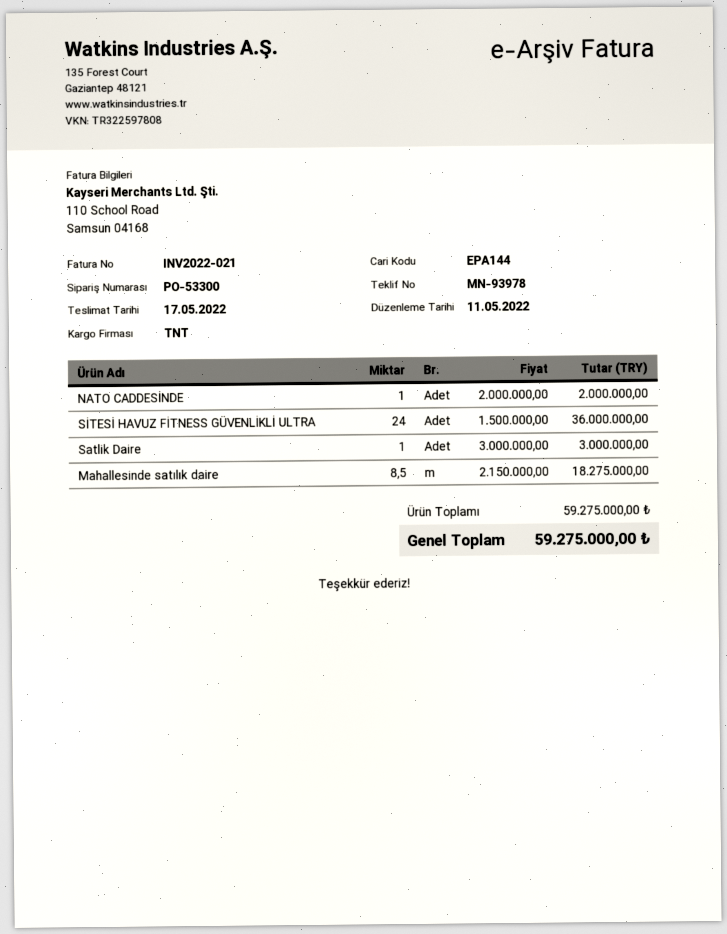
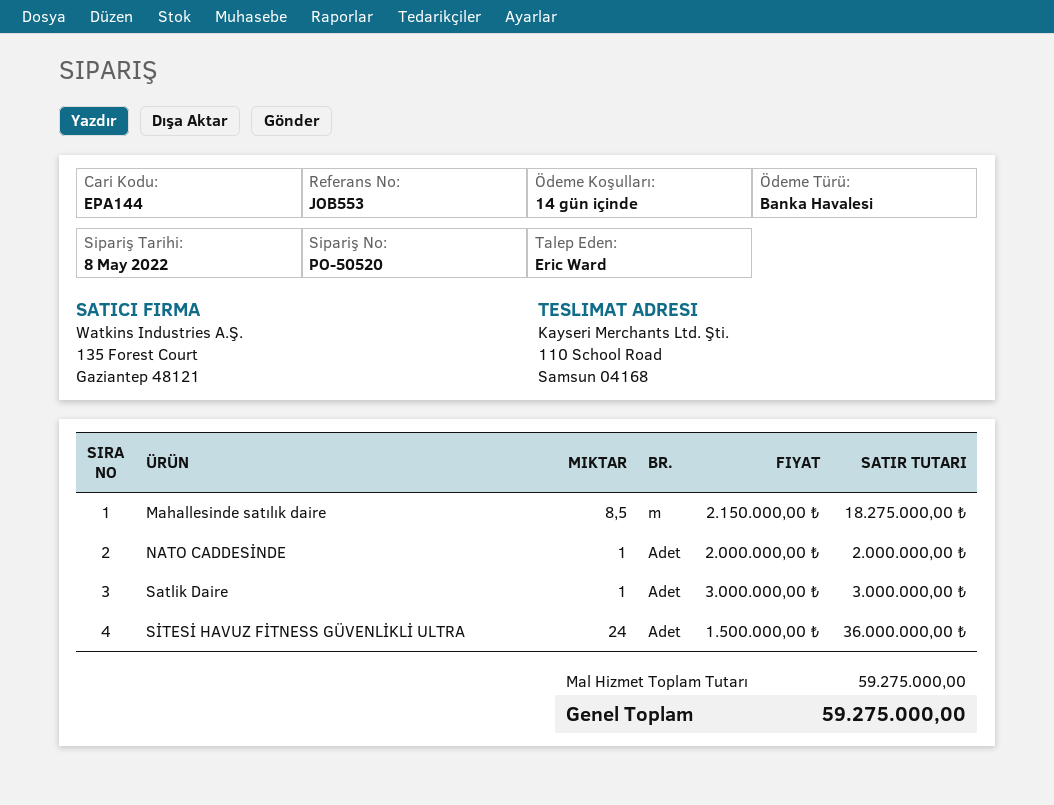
order number: PO-53300 -> PO-50520

